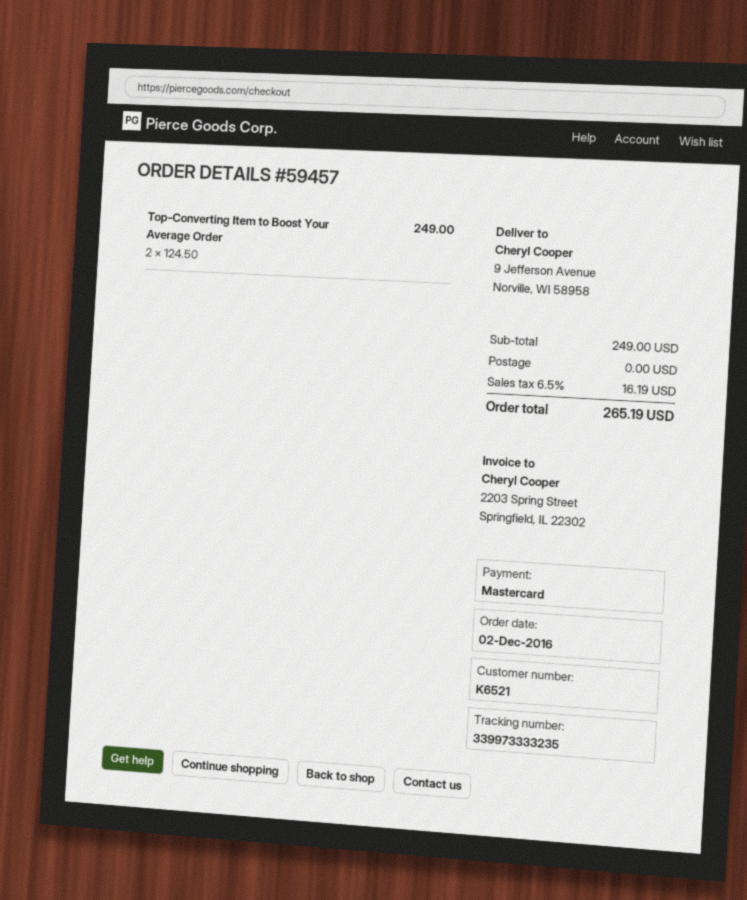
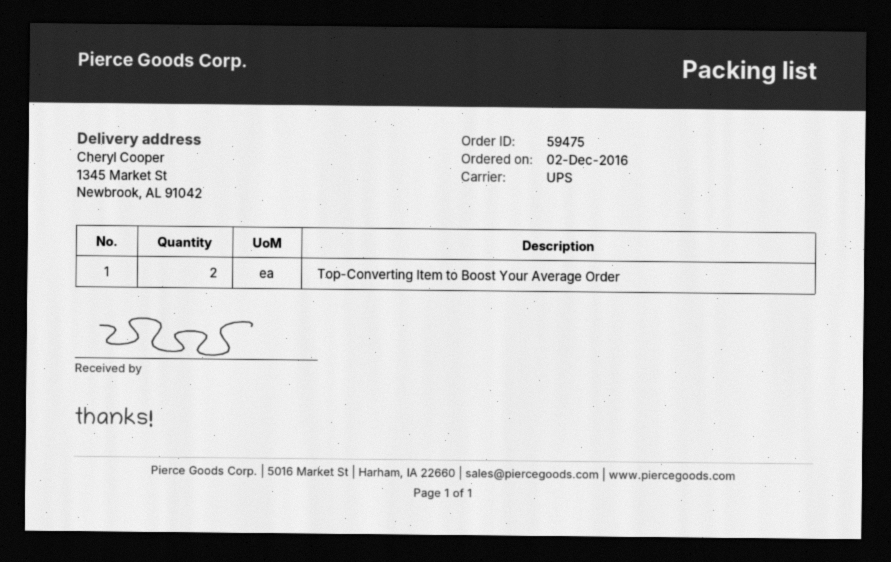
order number: 59457 -> 59475
ship to: 9 Jefferson Avenue, Norville, WI 58958 -> 1345 Market St, Newbrook, AL 91042

